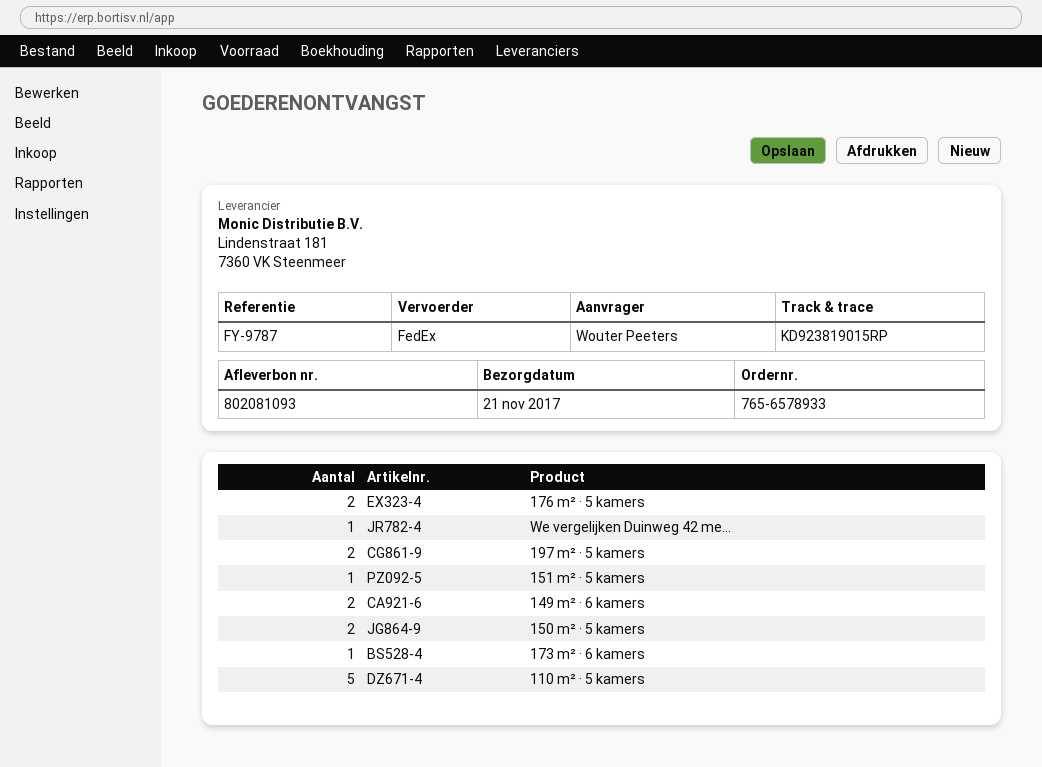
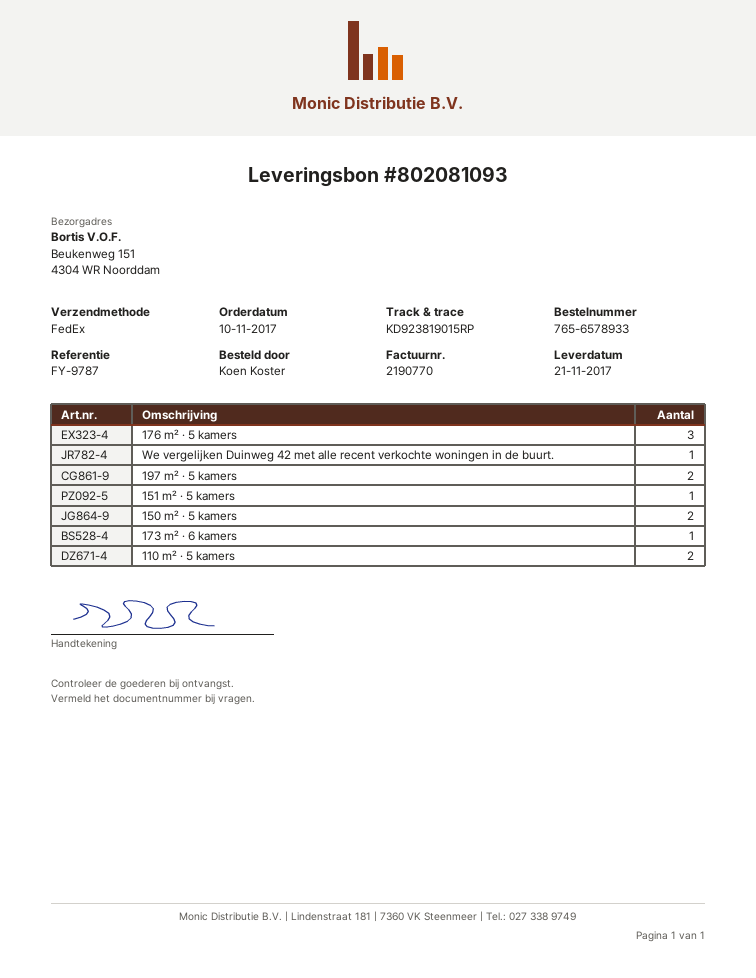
ordered by: Wouter Peeters -> Koen Koster
176 m² · 5 kamers: 2 -> 3
149 m² · 6 kamers: 2 -> none
110 m² · 5 kamers: 5 -> 2

